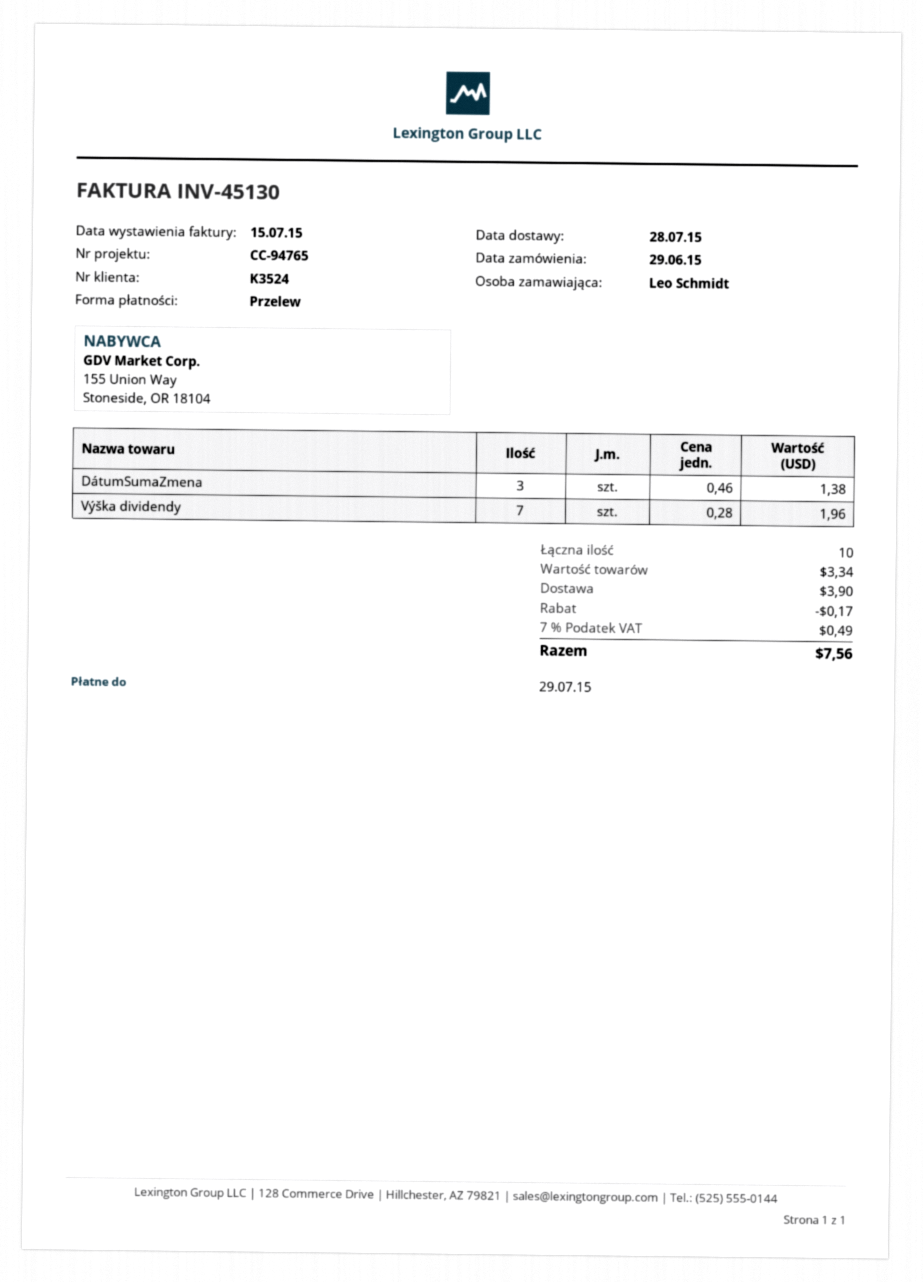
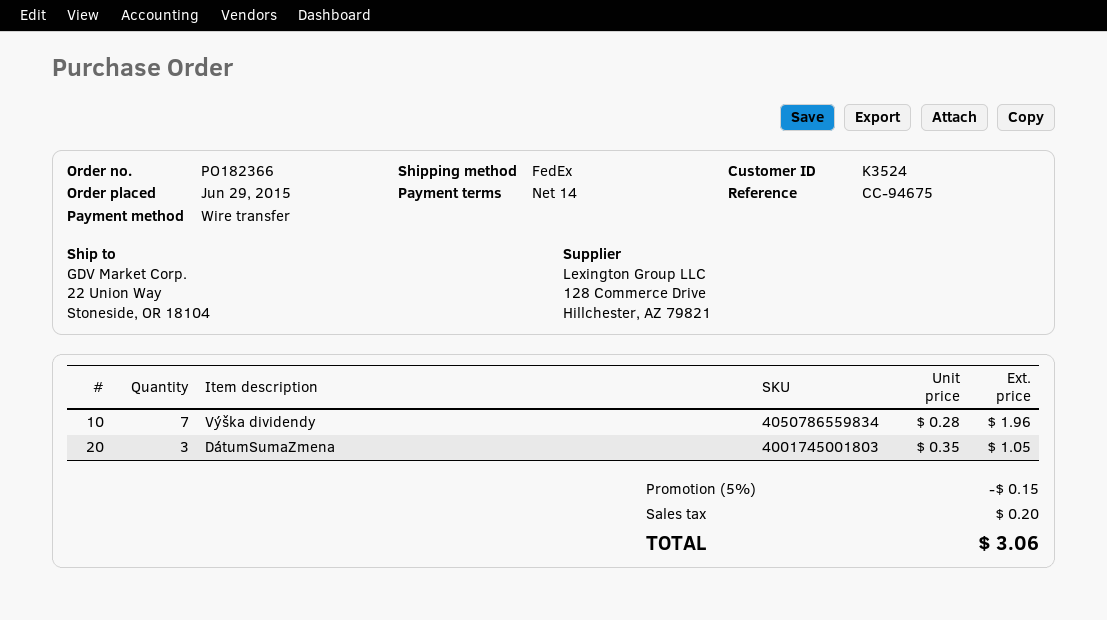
reference: CC-94765 -> CC-94675
DátumSumaZmena: 3 x 0.46 = 1.38 -> 3 x 0.35 = 1.05
discount: 0.17 -> 0.15
shipping: 3.90 -> none
tax: 0.49 -> 0.20
total: 7.56 -> 3.06

